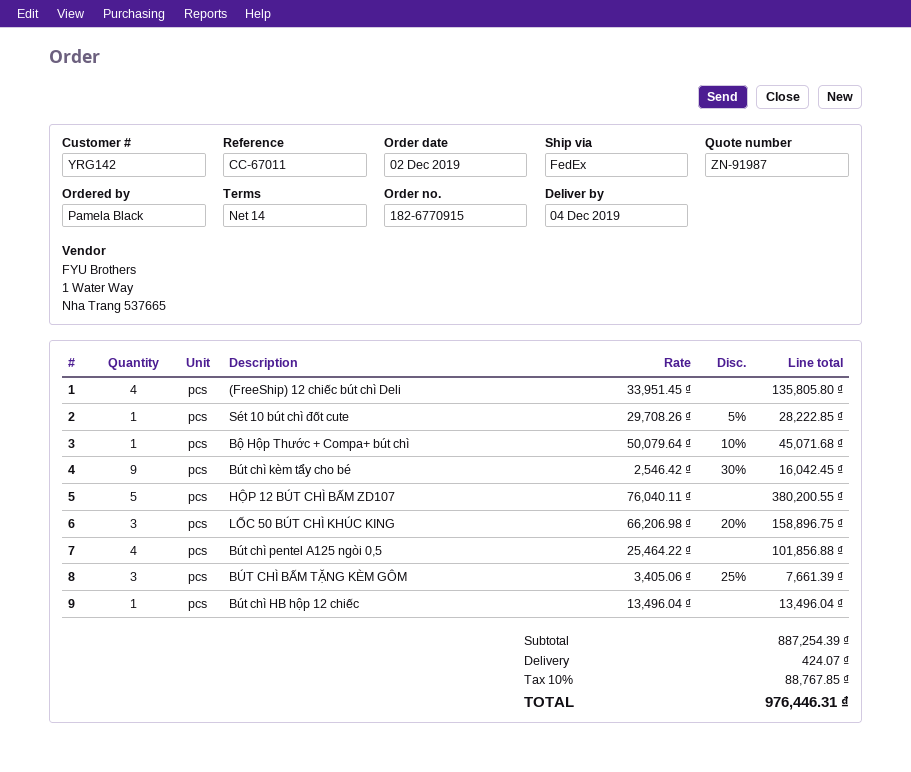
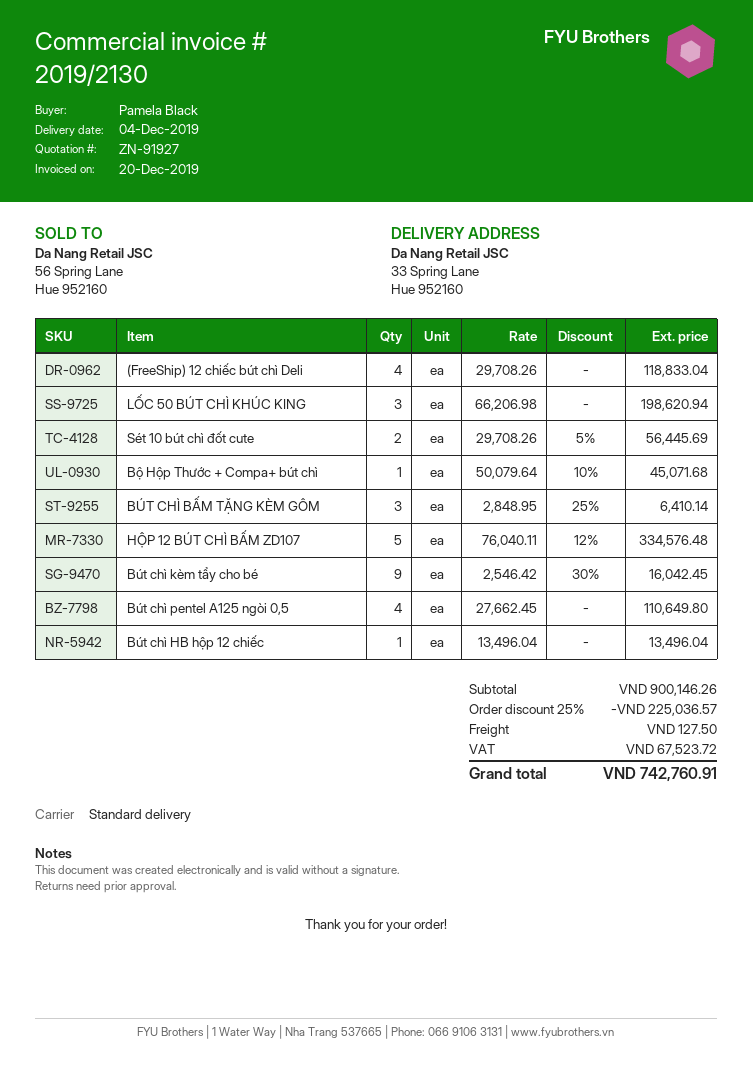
quote number: ZN-91987 -> ZN-91927
shipping method: FedEx -> standard
(FreeShip) 12 chiếc bút chì Deli: 4 x 33951.45 = 135805.80 -> 4 x 29708.26 = 118833.04
Sét 10 bút chì đốt cute: 1 x 29708.26 - 5% = 28222.85 -> 2 x 29708.26 - 5% = 56445.69
HỘP 12 BÚT CHÌ BẤM ZD107: 5 x 76040.11 = 380200.55 -> 5 x 76040.11 - 12% = 334576.48
LỐC 50 BÚT CHÌ KHÚC KING: 3 x 66206.98 - 20% = 158896.75 -> 3 x 66206.98 = 198620.94
Bút chì pentel A125 ngòi 0,5: 4 x 25464.22 = 101856.88 -> 4 x 27662.45 = 110649.80
BÚT CHÌ BẤM TẶNG KÈM GÔM: 3 x 3405.06 - 25% = 7661.39 -> 3 x 2848.95 - 25% = 6410.14
subtotal: 887254.39 -> 900146.26
discount: none -> 25% = 225036.57
shipping: 424.07 -> 127.50
tax: 88767.85 -> 67523.72
total: 976446.31 -> 742760.91

